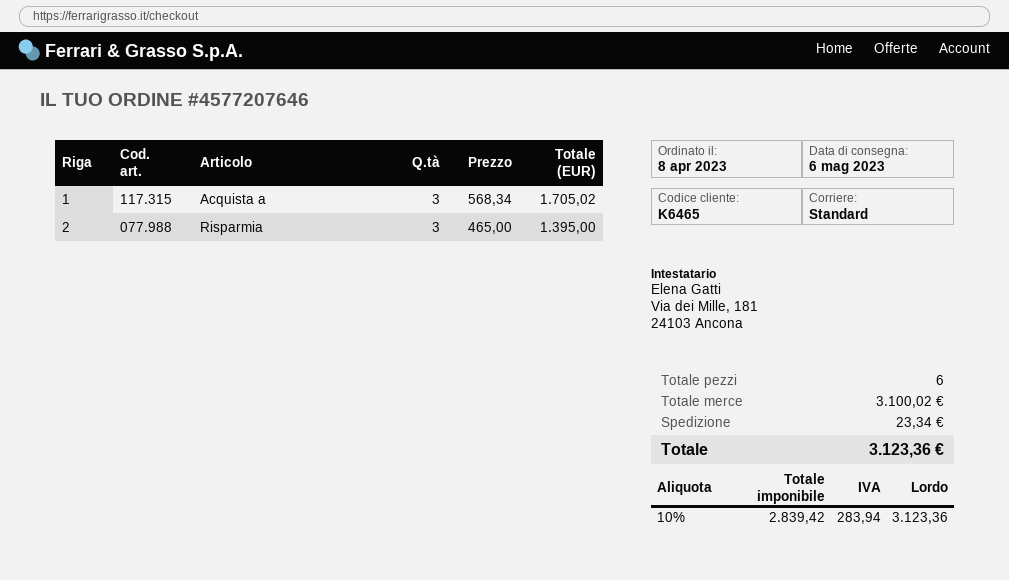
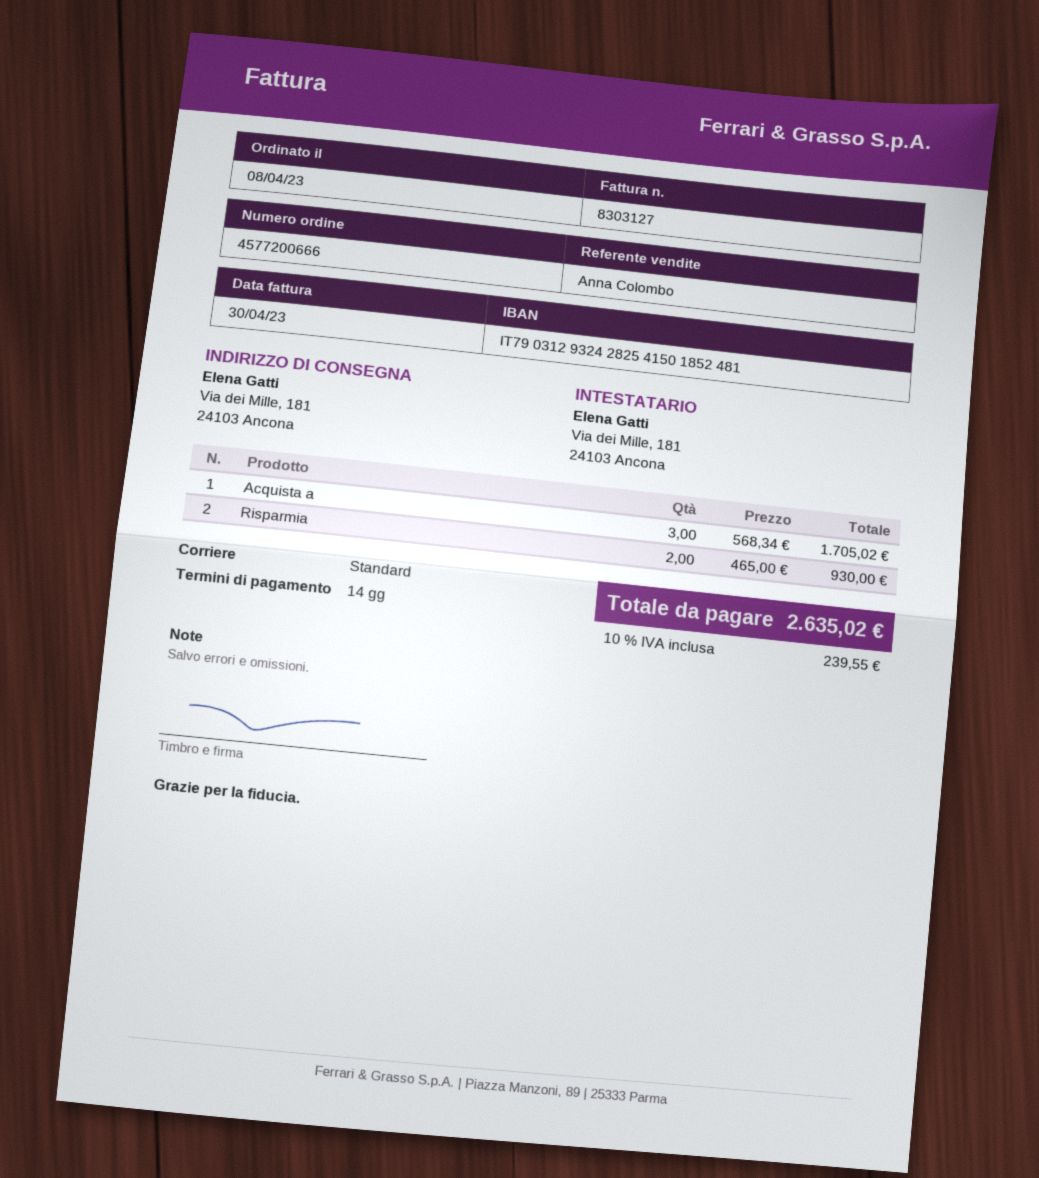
order number: 4577207646 -> 4577200666
Risparmia: 3 x 465.00 = 1395.00 -> 2 x 465.00 = 930.00
shipping: 23.34 -> none
tax: 10% = 283.94 -> 10% = 239.55
total: 3123.36 -> 2635.02

